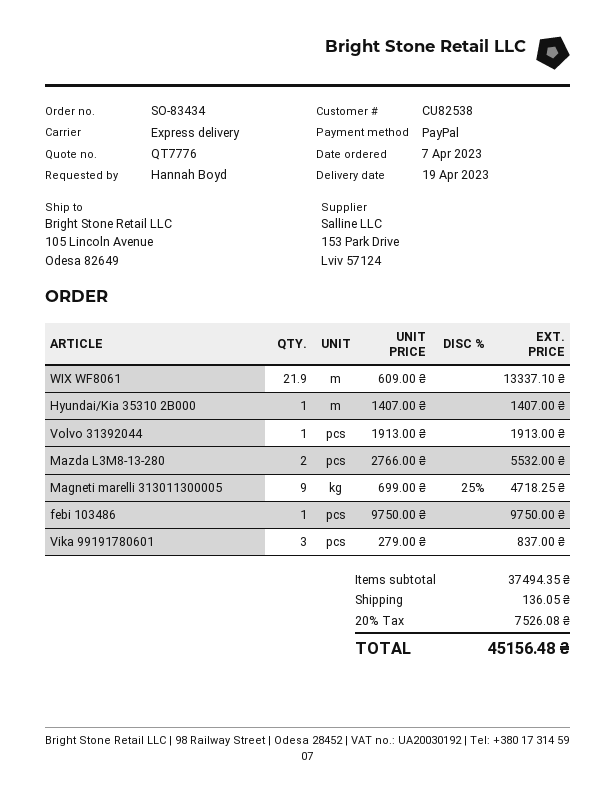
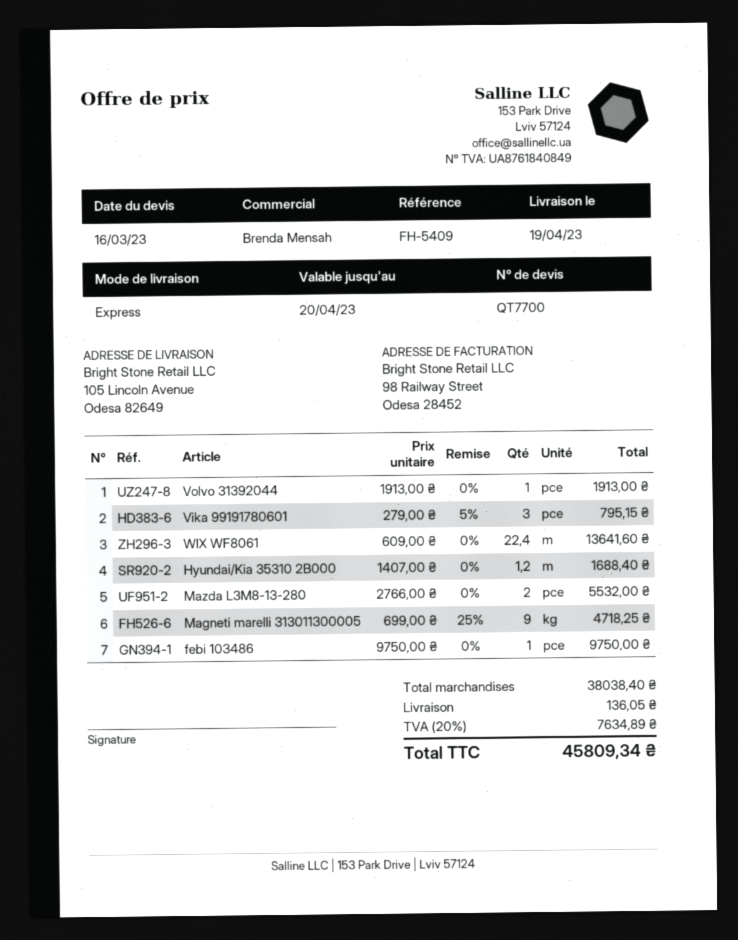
quote number: QT7776 -> QT7700
WIX WF8061: 21.9 x 609.00 = 13337.10 -> 22.4 x 609.00 = 13641.60
Hyundai/Kia 35310 2B000: 1 x 1407.00 = 1407.00 -> 1.2 x 1407.00 = 1688.40
Vika 99191780601: 3 x 279.00 = 837.00 -> 3 x 279.00 - 5% = 795.15
subtotal: 37494.35 -> 38038.40
tax: 20% = 7526.08 -> 20% = 7634.89
total: 45156.48 -> 45809.34

